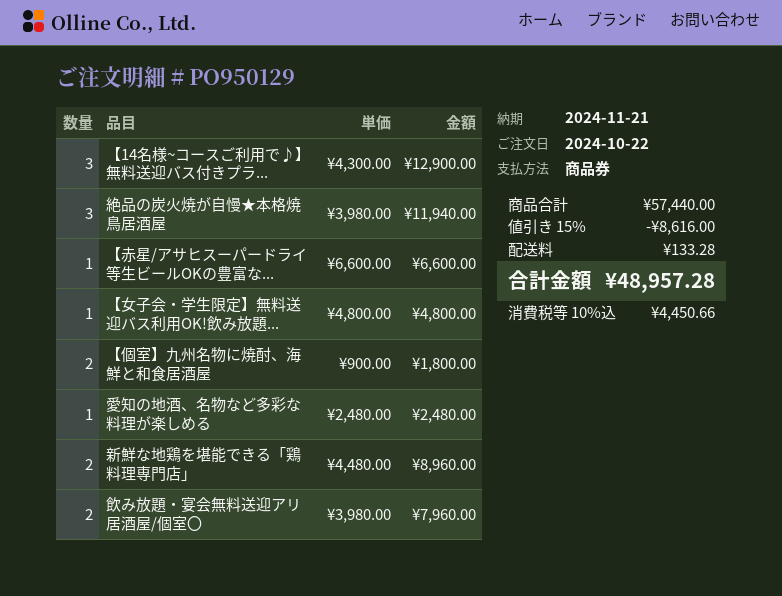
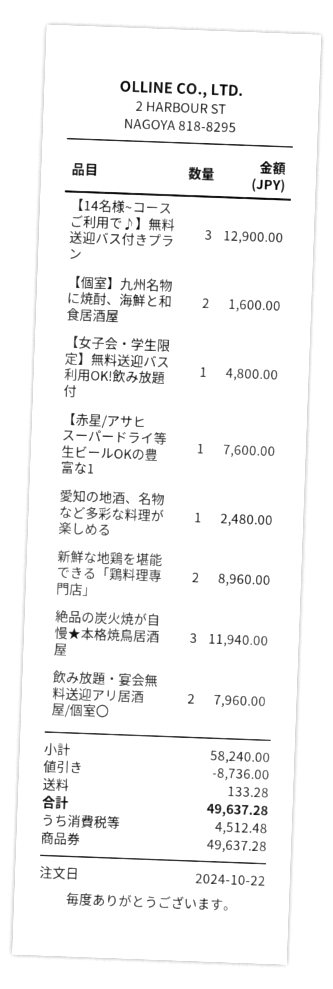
【赤星/アサヒスーパードライ等生ビールOKの豊富な...: 1 for 6600.00 -> 1 for 7600.00
【個室】九州名物に焼酎、海鮮と和食居酒屋: 2 for 1800.00 -> 2 for 1600.00
subtotal: 57440.00 -> 58240.00
discount: 8616.00 -> 8736.00
tax: 4450.66 -> 4512.48
total: 48957.28 -> 49637.28

